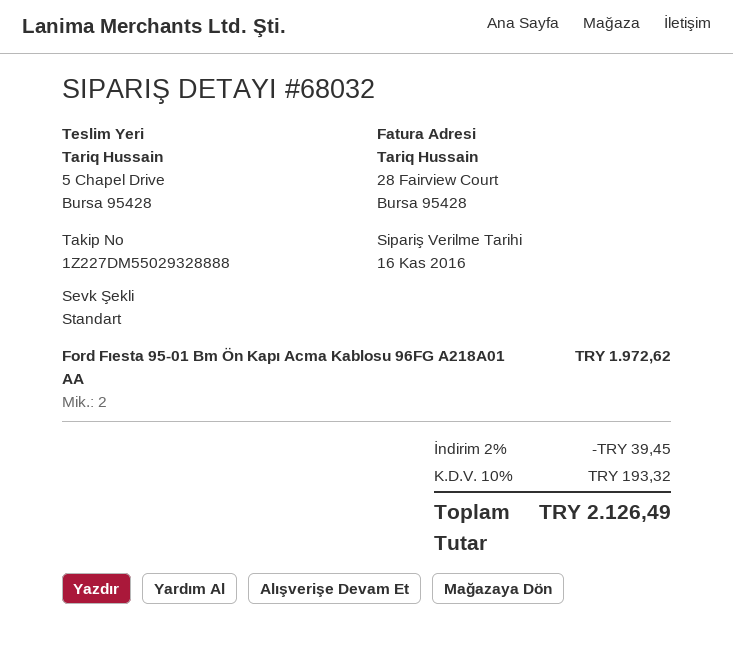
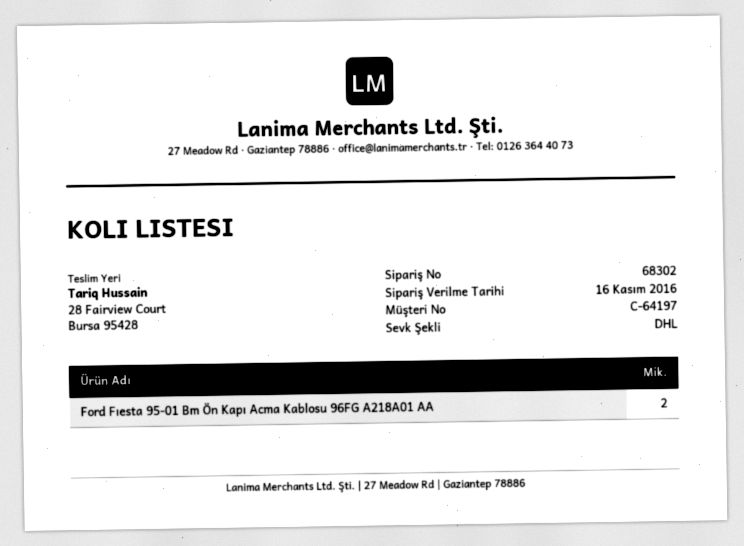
order number: 68032 -> 68302
shipping method: standard -> DHL
ship to: 5 Chapel Drive, Bursa 95428 -> 28 Fairview Court, Bursa 95428

